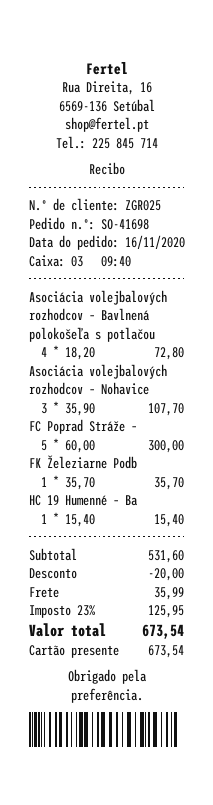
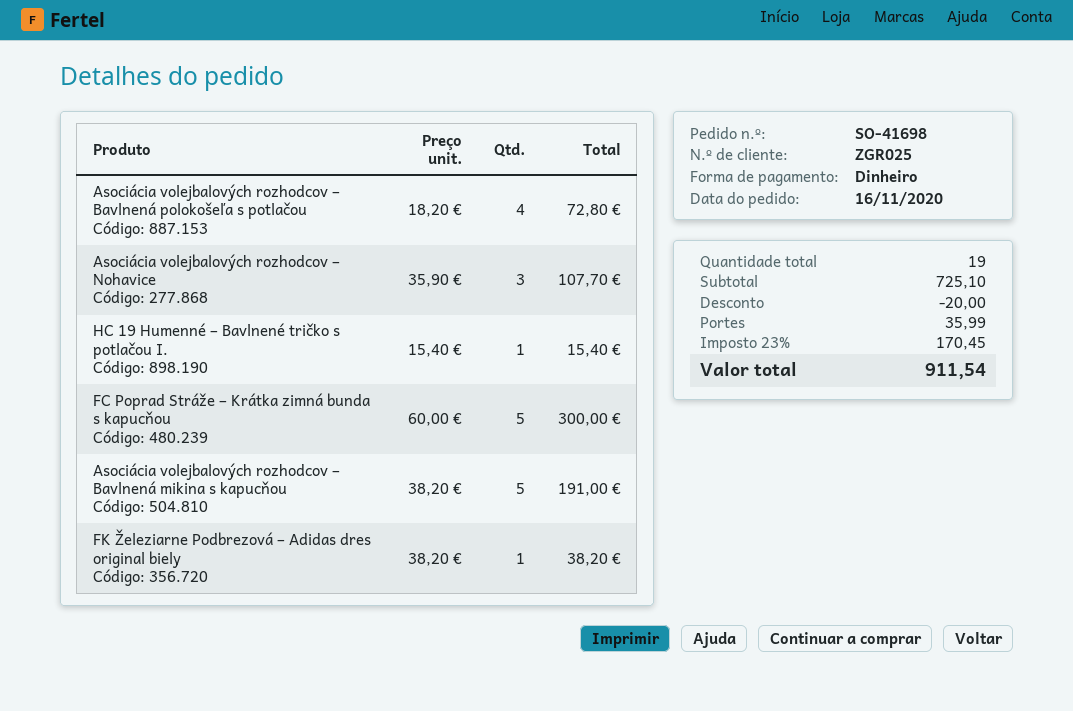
payment method: gift card -> cash
FK Železiarne Podb: 1 x 35.70 = 35.70 -> 1 x 38.20 = 38.20
Asociácia volejbalových rozhodcov – Bavlnená mikina s kapucňou: none -> 5 x 38.20 = 191.00
subtotal: 531.60 -> 725.10
tax: 23% = 125.95 -> 23% = 170.45
total: 673.54 -> 911.54

